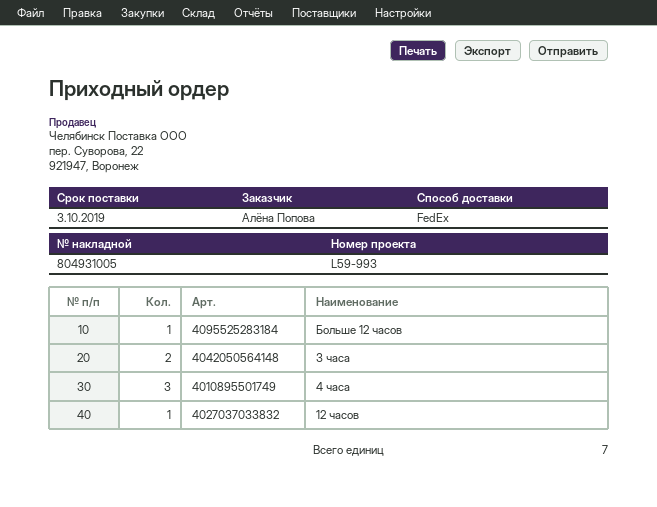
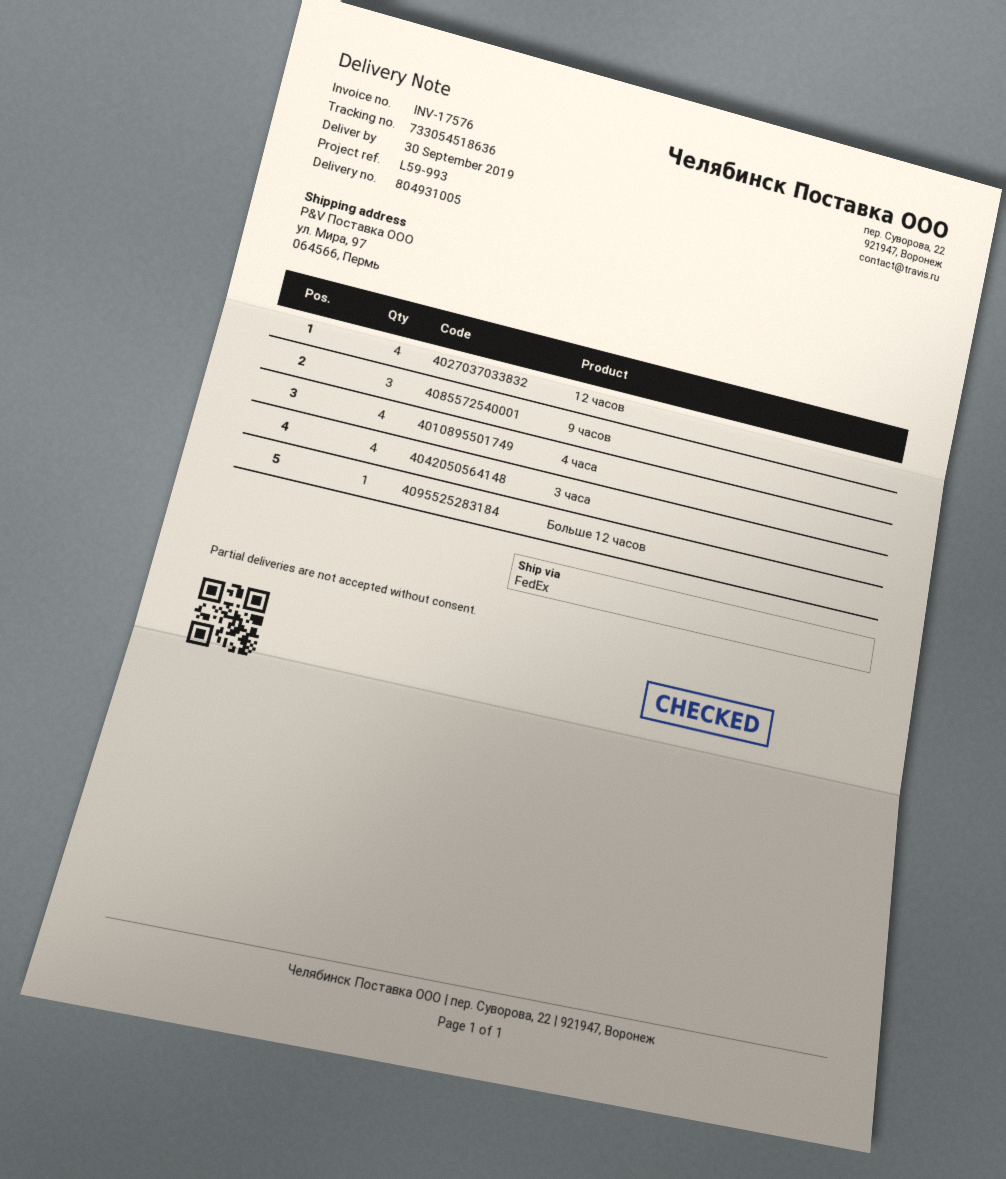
delivery date: 2019-10-03 -> 2019-09-30
3 часа: 2 -> 4
4 часа: 3 -> 4
12 часов: 1 -> 4
9 часов: none -> 3

